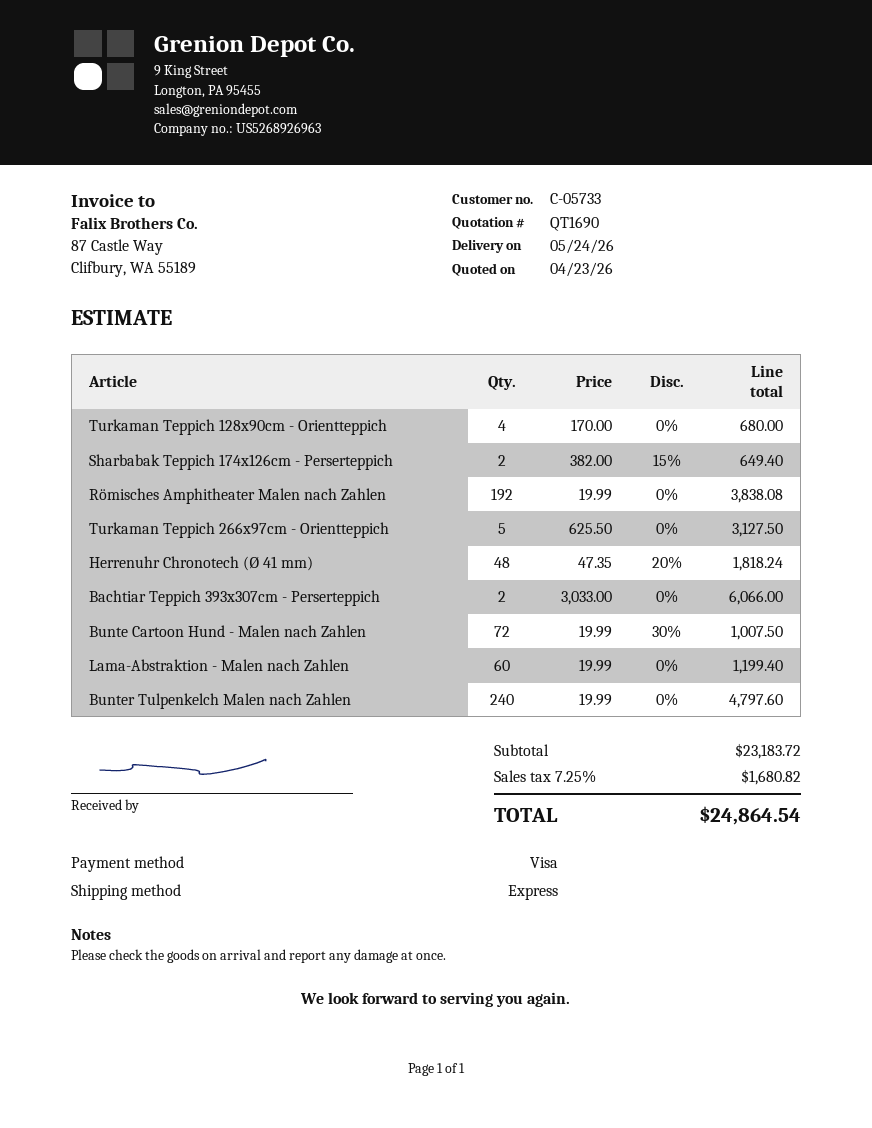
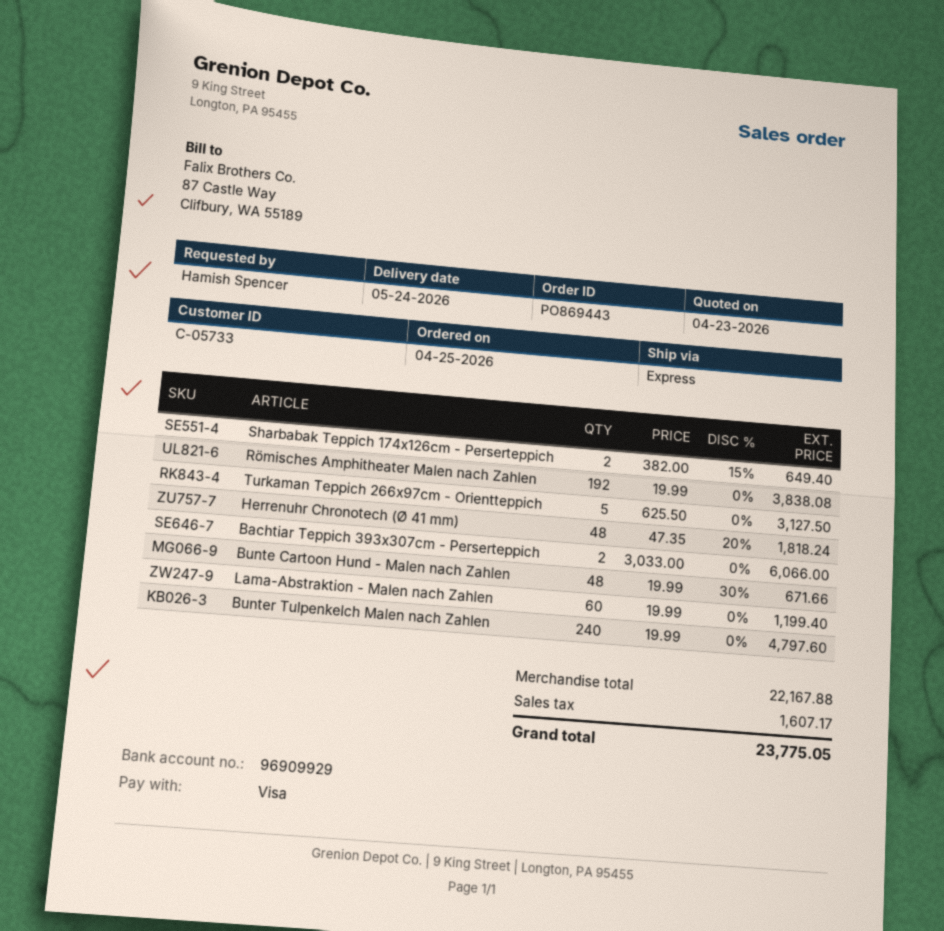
Turkaman Teppich 128x90cm - Orientteppich: 4 x 170.00 = 680.00 -> none
Bunte Cartoon Hund - Malen nach Zahlen: 72 x 19.99 - 30% = 1007.50 -> 48 x 19.99 - 30% = 671.66
subtotal: 23183.72 -> 22167.88
tax: 1680.82 -> 1607.17
total: 24864.54 -> 23775.05

